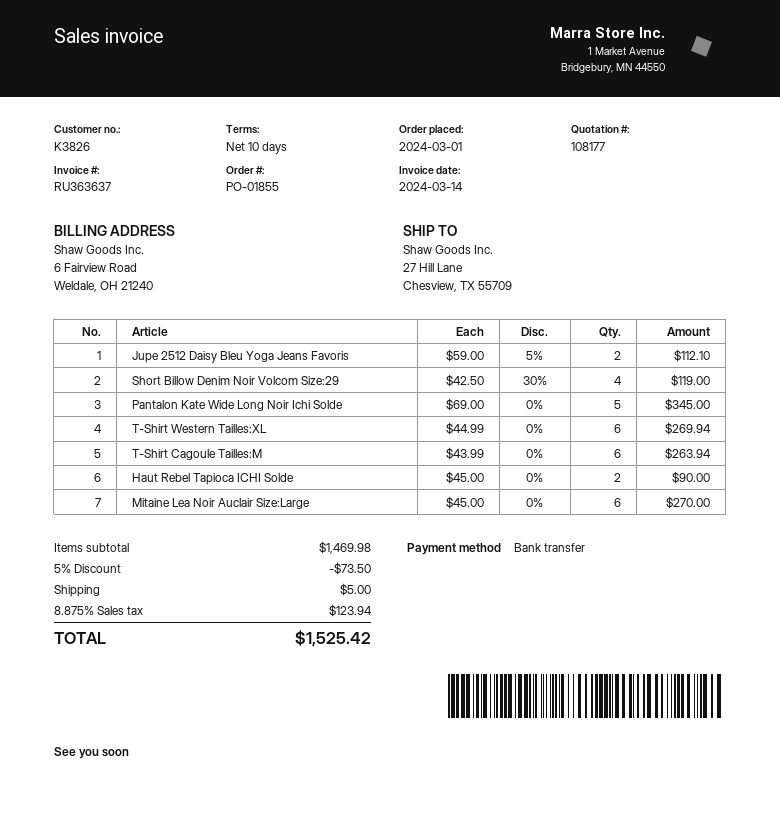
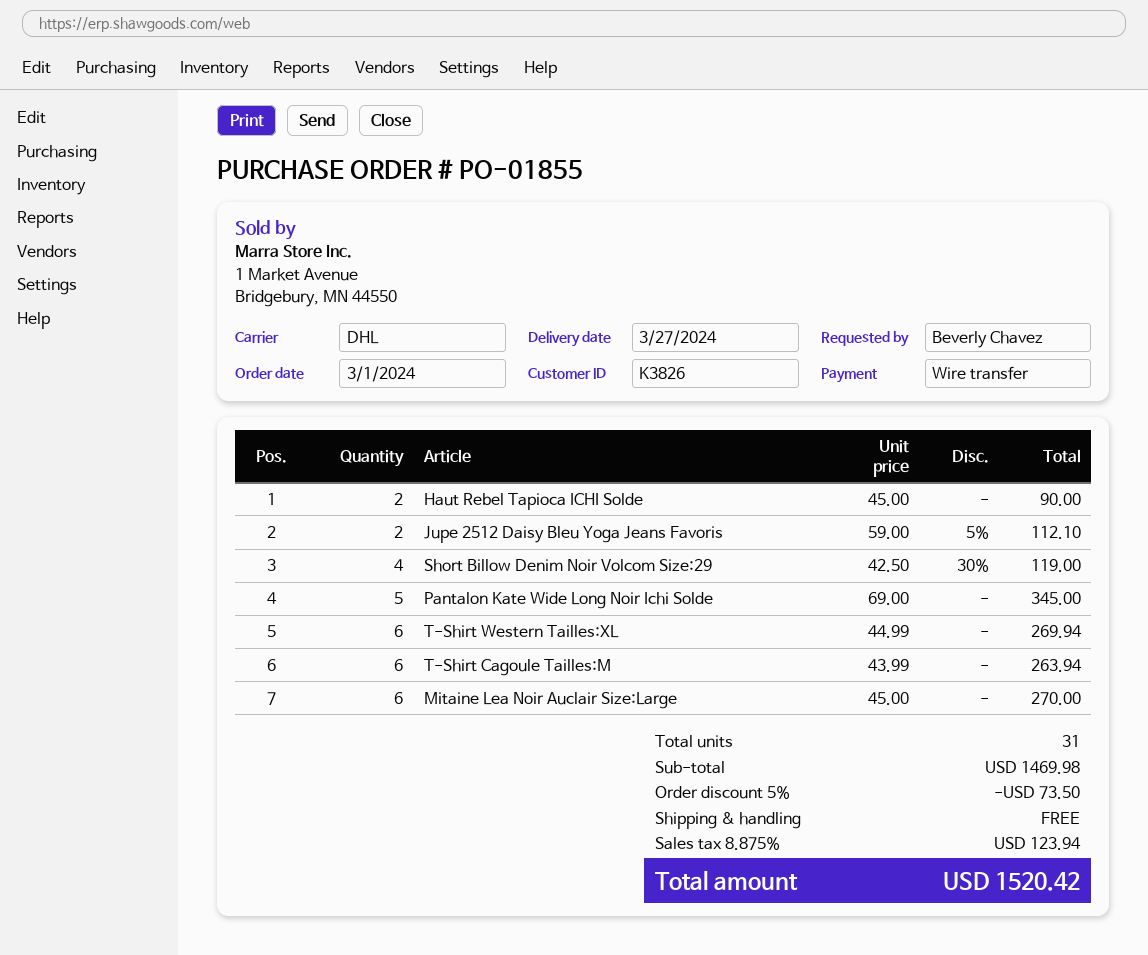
shipping: 5.00 -> 0.00
total: 1525.42 -> 1520.42

